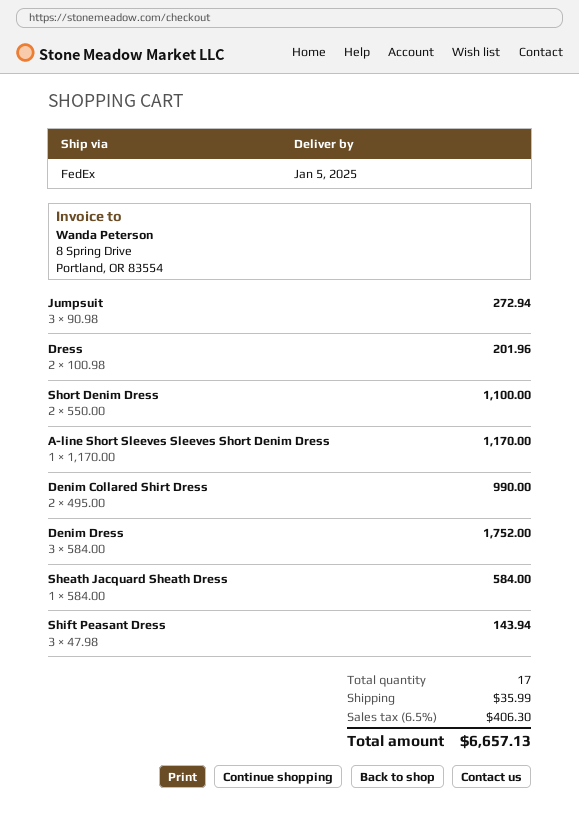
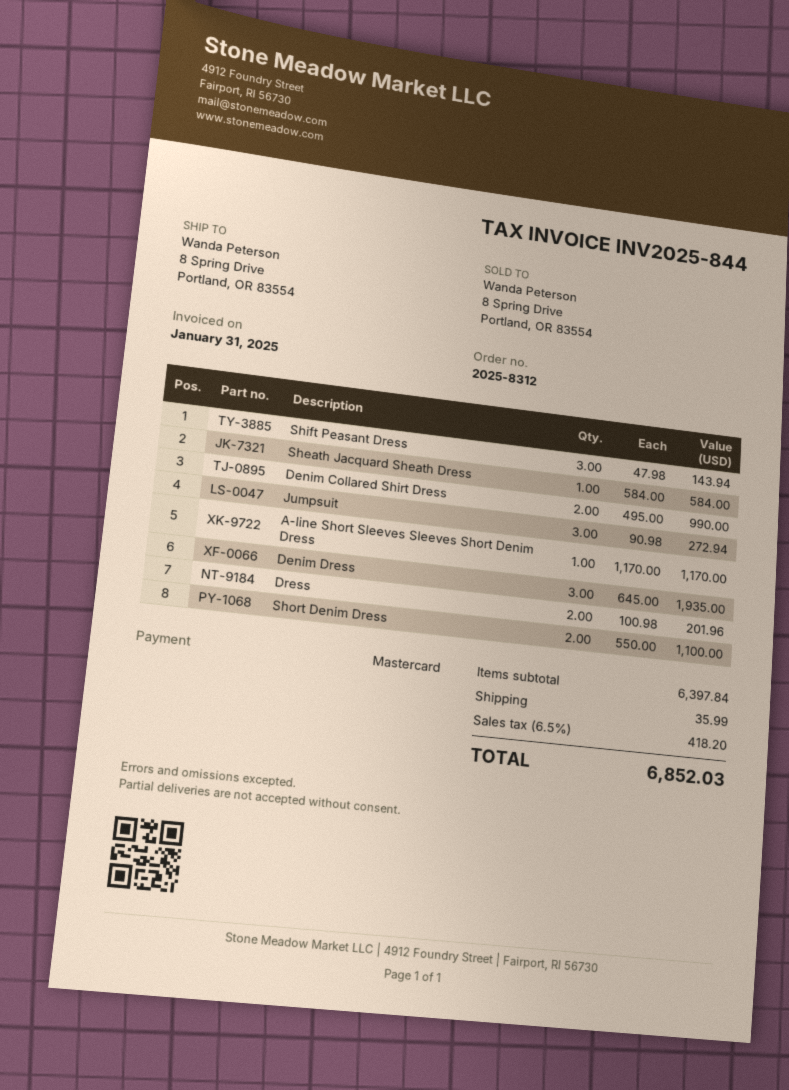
Denim Dress: 3 x 584.00 = 1752.00 -> 3 x 645.00 = 1935.00
tax: 6.5% = 406.30 -> 6.5% = 418.20
total: 6657.13 -> 6852.03

